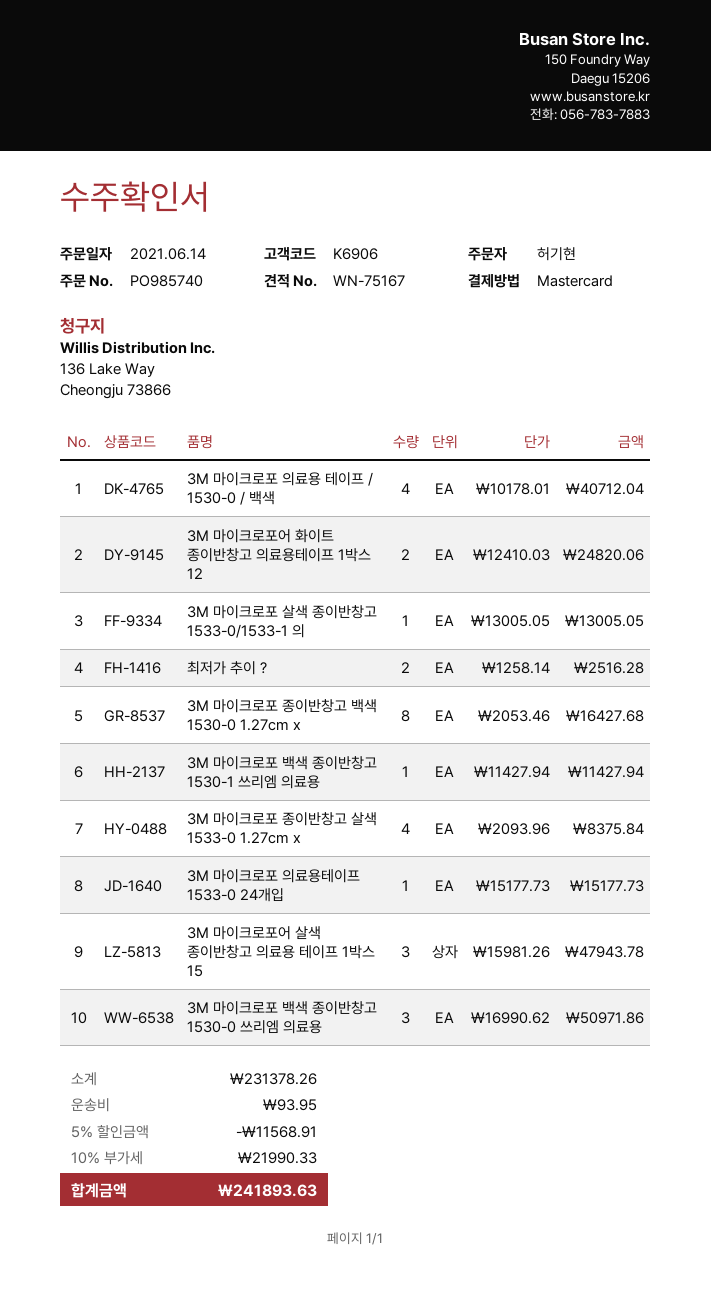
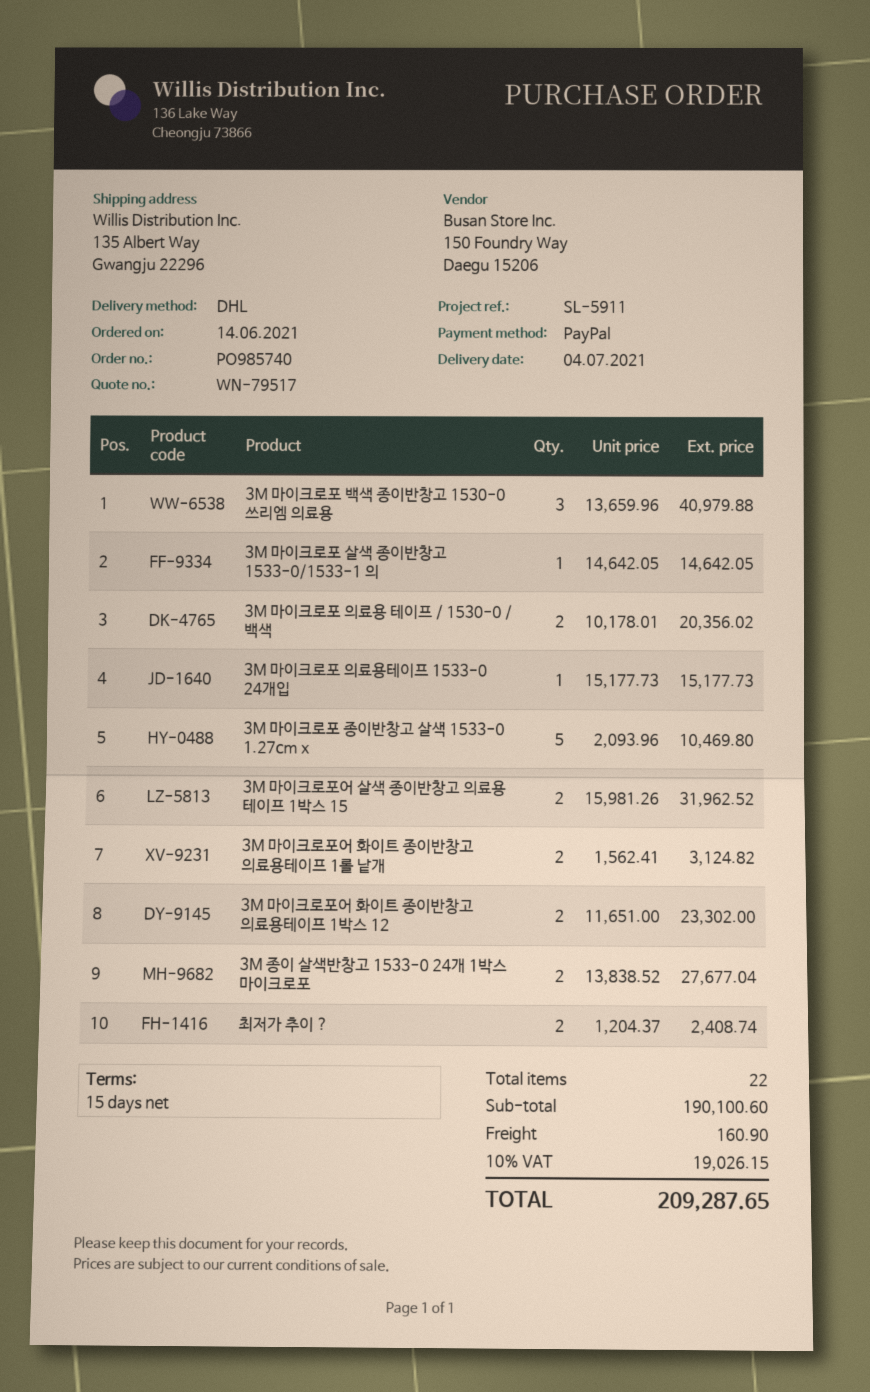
quote number: WN-75167 -> WN-79517
payment method: Mastercard -> PayPal
3M 마이크로포 의료용 테이프 / 1530-0 / 백색: 4 x 10178.01 = 40712.04 -> 2 x 10178.01 = 20356.02
3M 마이크로포어 화이트 종이반창고 의료용테이프 1박스 12: 2 x 12410.03 = 24820.06 -> 2 x 11651.00 = 23302.00
3M 마이크로포 살색 종이반창고 1533-0/1533-1 의: 1 x 13005.05 = 13005.05 -> 1 x 14642.05 = 14642.05
최저가 추이 ?: 2 x 1258.14 = 2516.28 -> 2 x 1204.37 = 2408.74
3M 마이크로포 종이반창고 백색 1530-0 1.27cm x: 8 x 2053.46 = 16427.68 -> none
3M 마이크로포 백색 종이반창고 1530-1 쓰리엠 의료용: 1 x 11427.94 = 11427.94 -> none
3M 마이크로포 종이반창고 살색 1533-0 1.27cm x: 4 x 2093.96 = 8375.84 -> 5 x 2093.96 = 10469.80
3M 마이크로포어 살색 종이반창고 의료용 테이프 1박스 15: 3 x 15981.26 = 47943.78 -> 2 x 15981.26 = 31962.52
3M 마이크로포 백색 종이반창고 1530-0 쓰리엠 의료용: 3 x 16990.62 = 50971.86 -> 3 x 13659.96 = 40979.88
3M 마이크로포어 화이트 종이반창고 의료용테이프 1롤 낱개: none -> 2 x 1562.41 = 3124.82
3M 종이 살색반창고 1533-0 24개 1박스 마이크로포: none -> 2 x 13838.52 = 27677.04
subtotal: 231378.26 -> 190100.60
discount: 5% = 11568.91 -> none
shipping: 93.95 -> 160.90
tax: 10% = 21990.33 -> 10% = 19026.15
total: 241893.63 -> 209287.65

